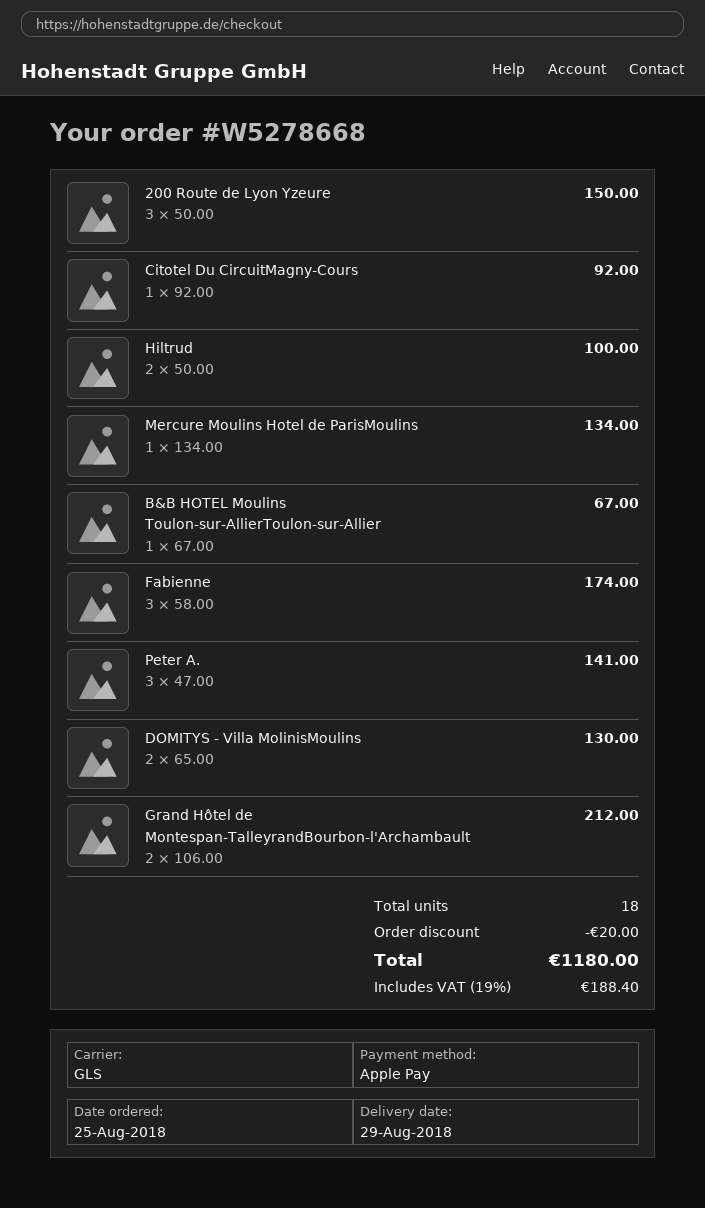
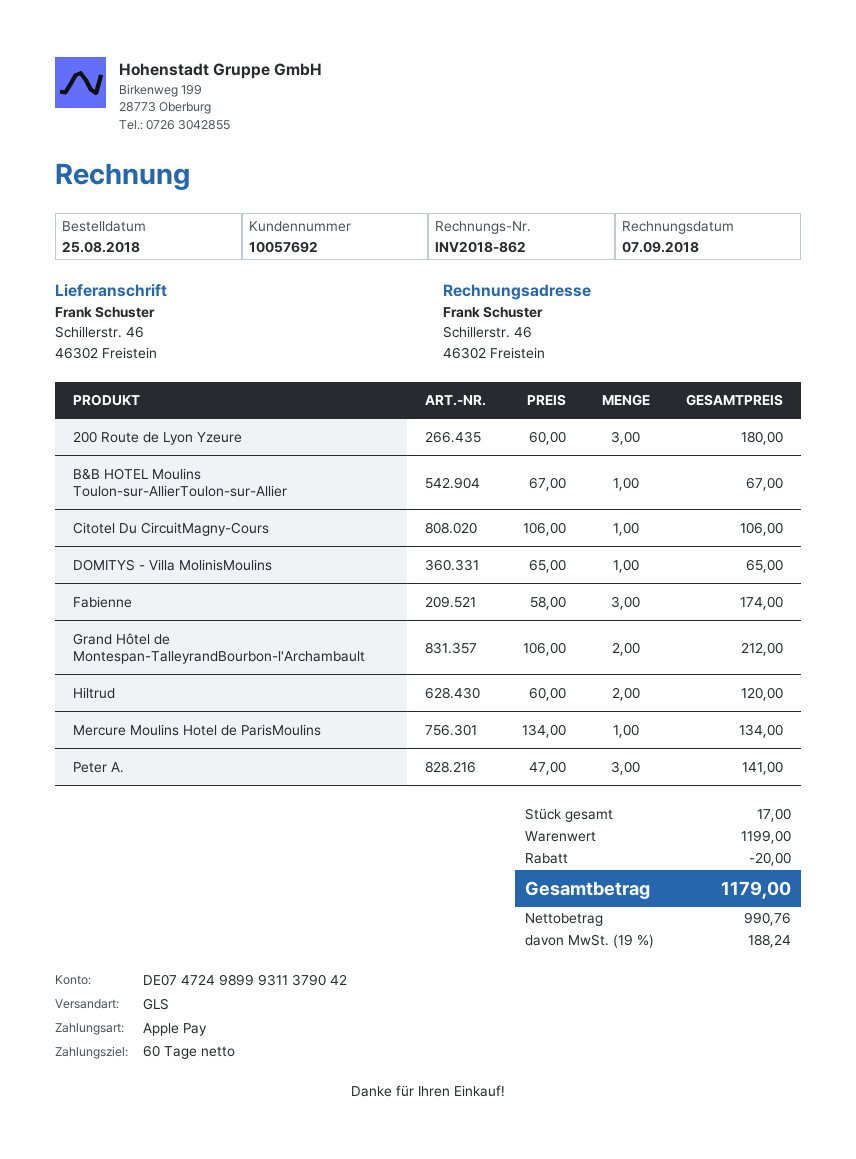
200 Route de Lyon Yzeure: 3 x 50.00 = 150.00 -> 3 x 60.00 = 180.00
Citotel Du CircuitMagny-Cours: 1 x 92.00 = 92.00 -> 1 x 106.00 = 106.00
Hiltrud: 2 x 50.00 = 100.00 -> 2 x 60.00 = 120.00
DOMITYS - Villa MolinisMoulins: 2 x 65.00 = 130.00 -> 1 x 65.00 = 65.00
total quantity: 18 -> 17
tax: 19% = 188.40 -> 19% = 188.24
total: 1180.00 -> 1179.00

